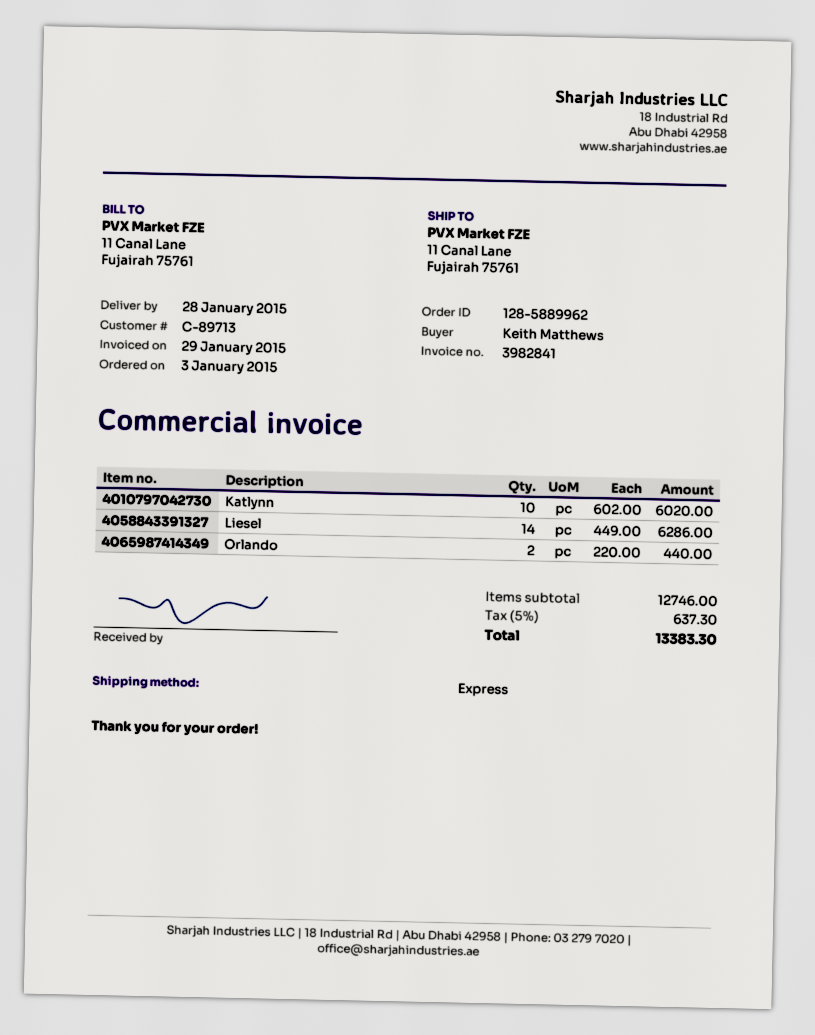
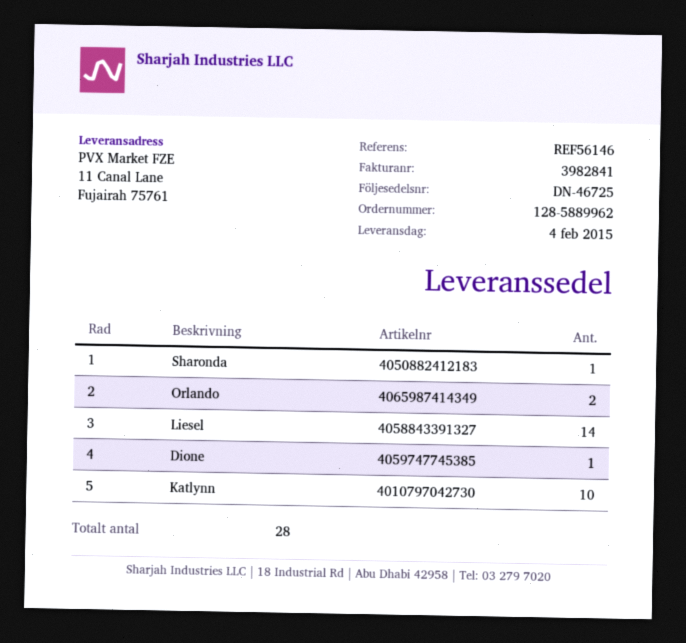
delivery date: 2015-01-28 -> 2015-02-04
Sharonda: none -> 1
Dione: none -> 1

